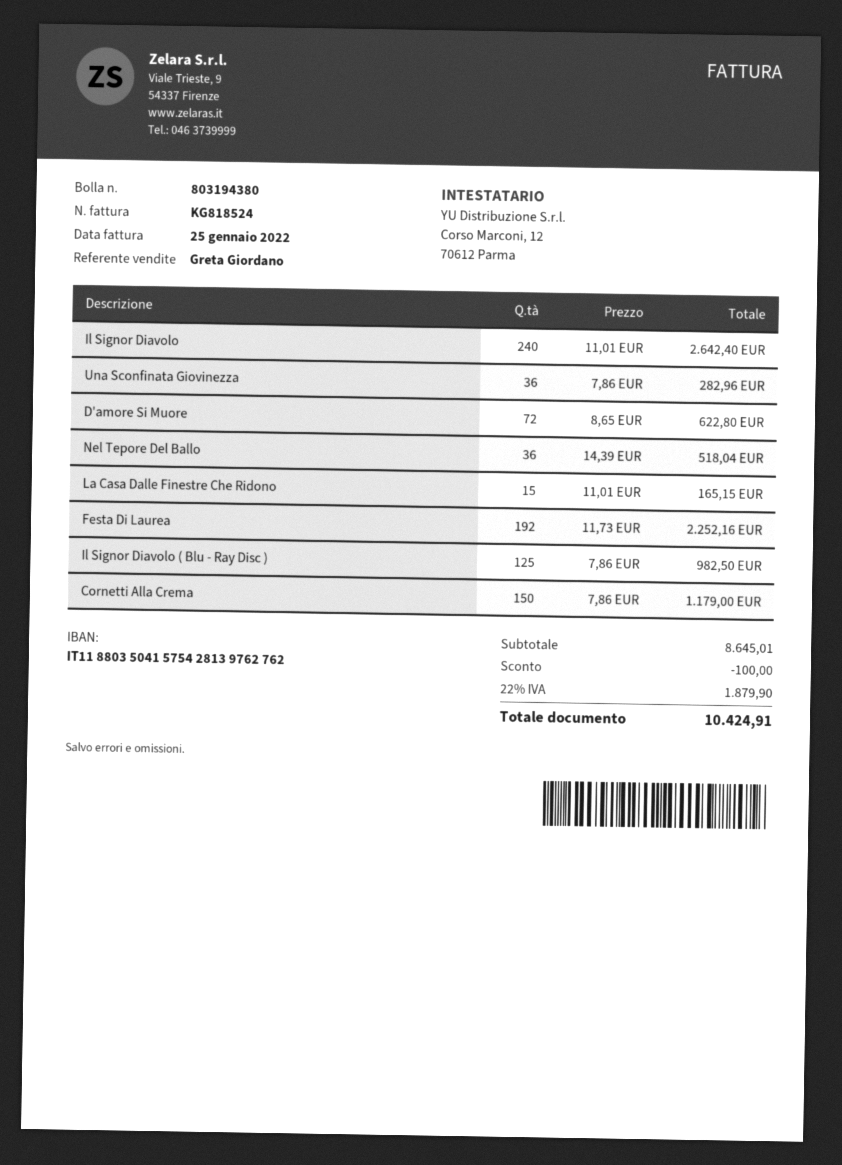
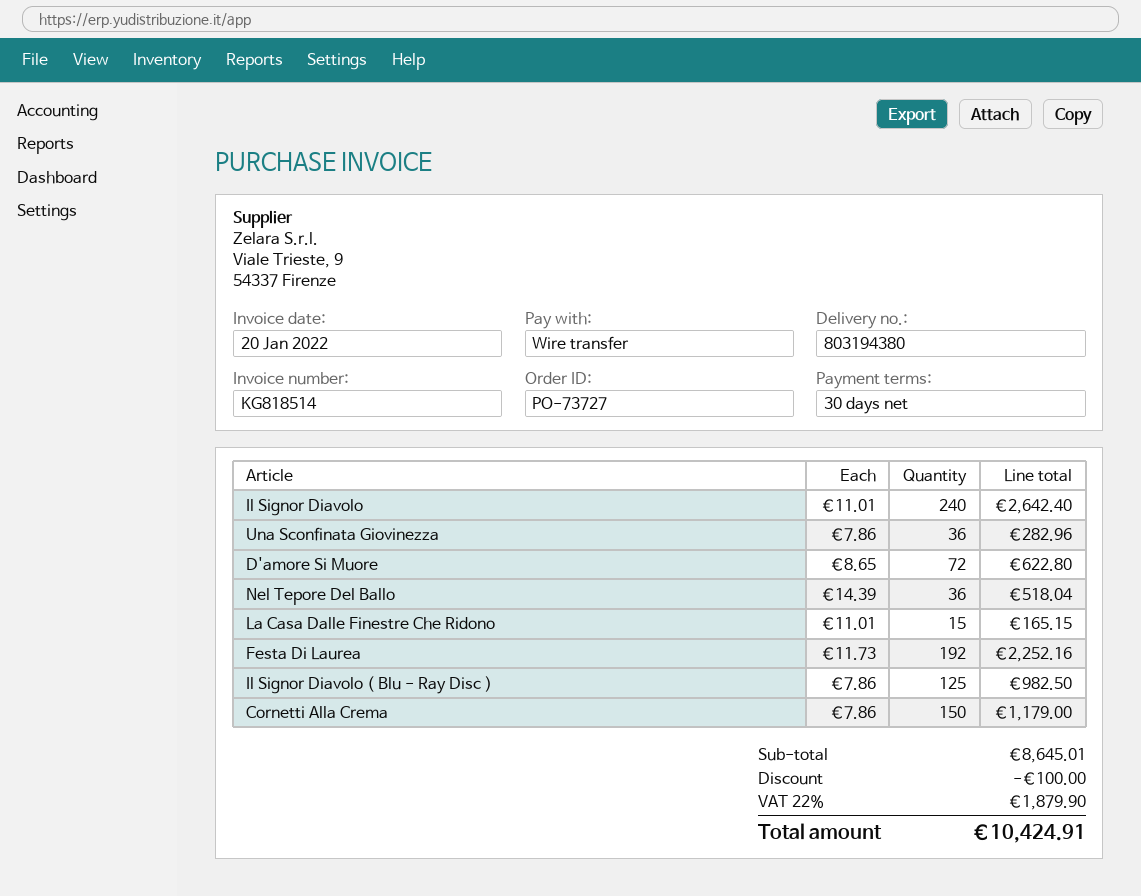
invoice number: KG818524 -> KG818514
invoice date: 2022-01-25 -> 2022-01-20

